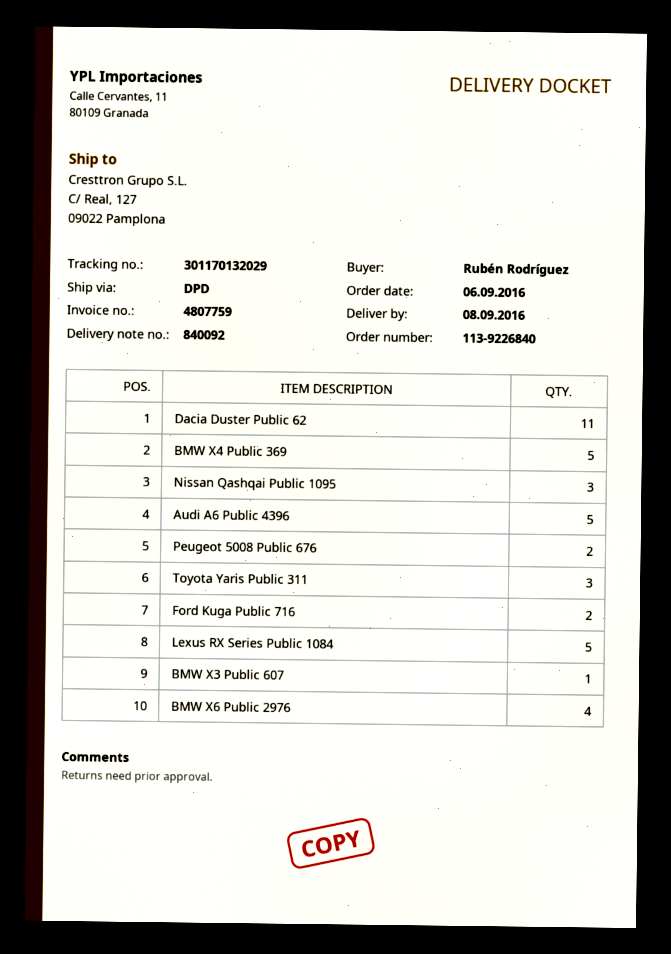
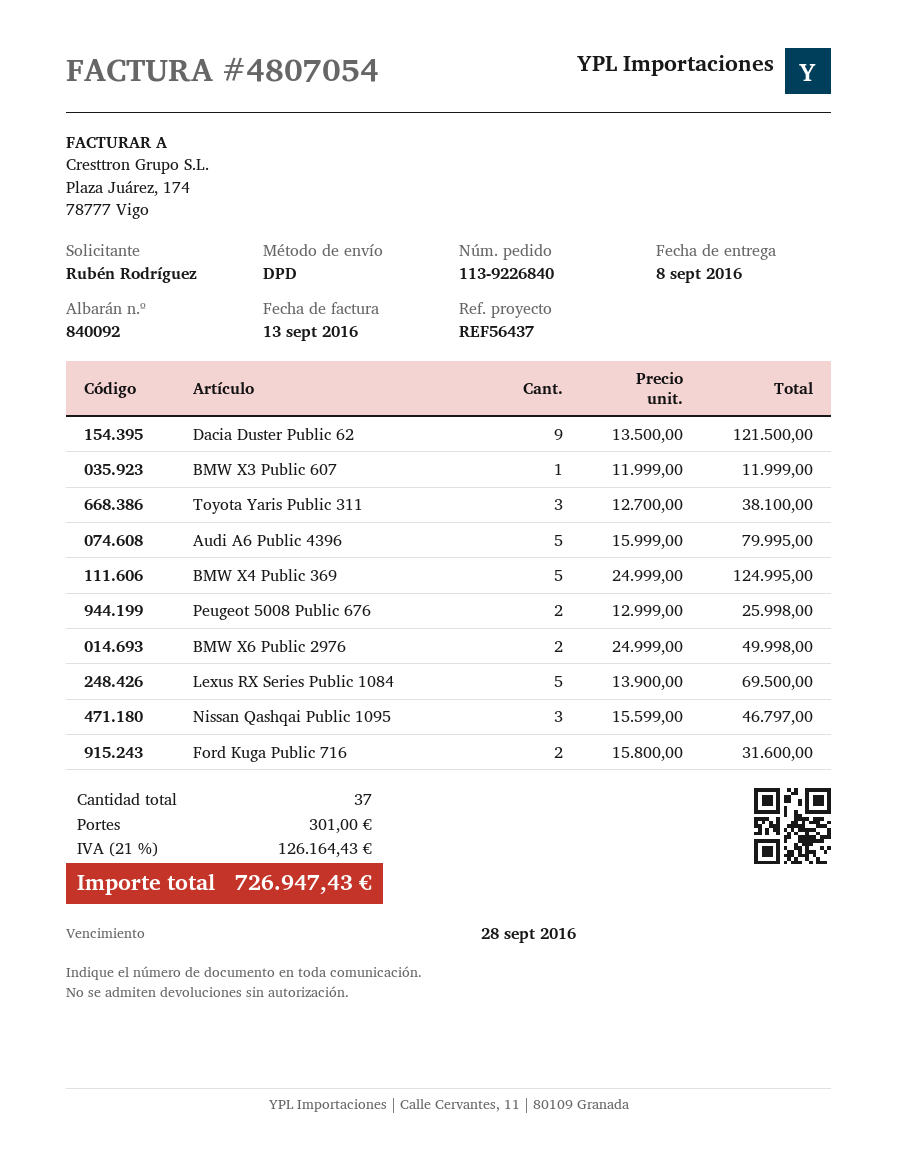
invoice number: 4807759 -> 4807054
Dacia Duster Public 62: 11 -> 9
BMW X6 Public 2976: 4 -> 2

